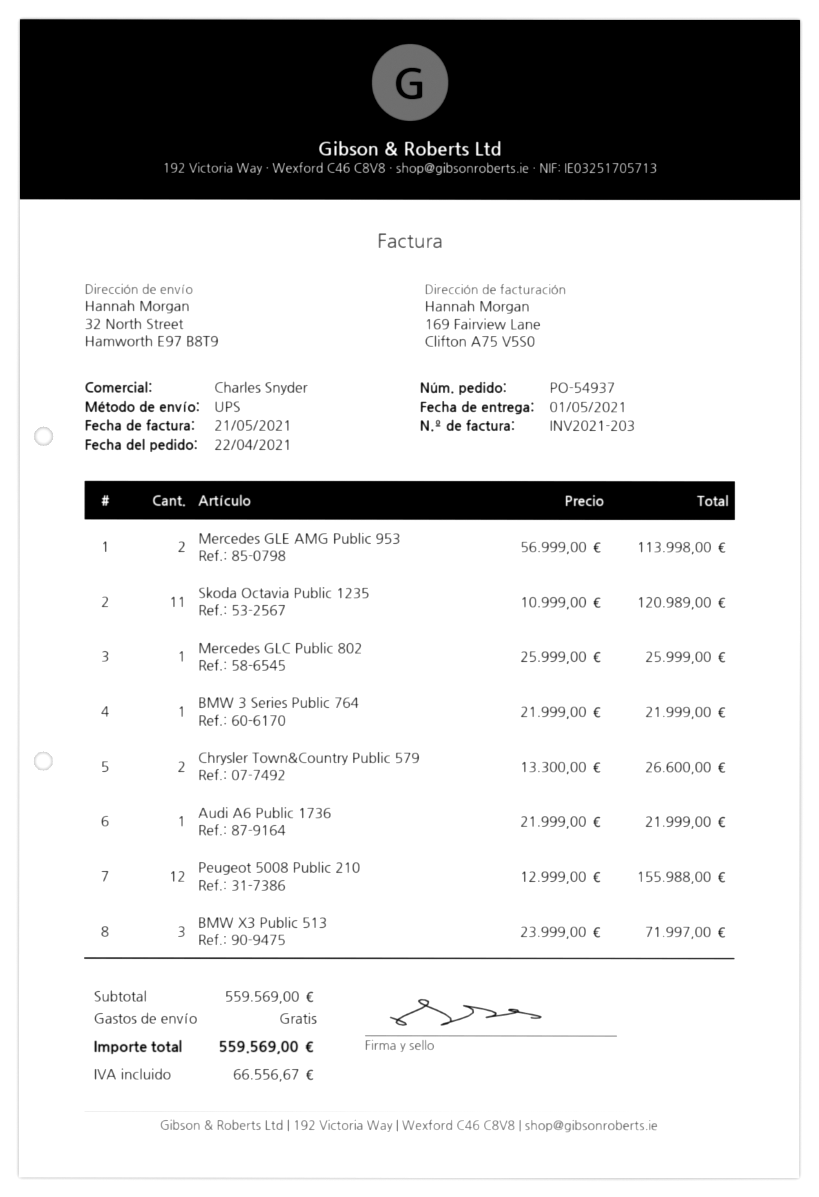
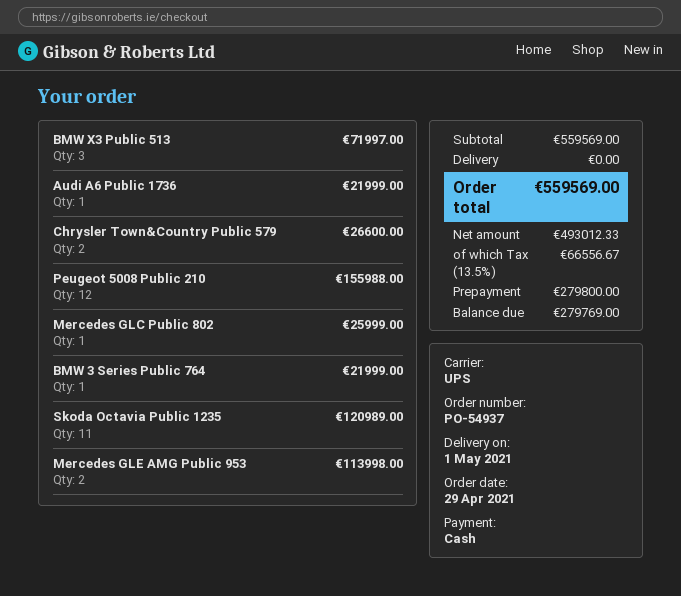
order date: 2021-04-22 -> 2021-04-29

